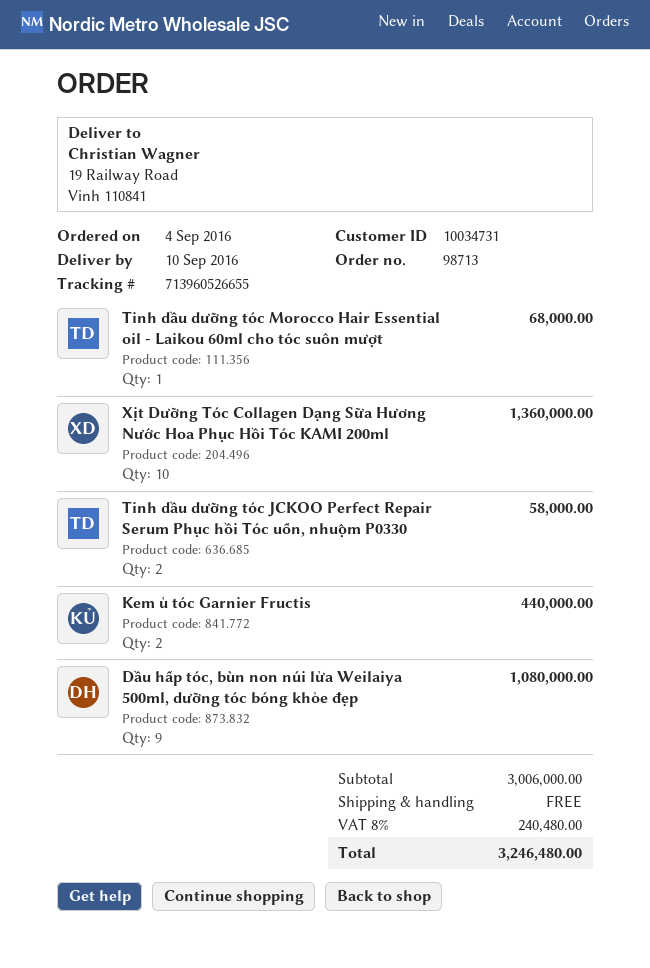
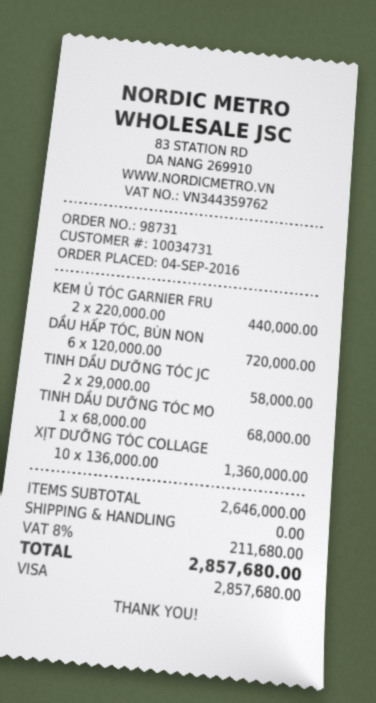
order number: 98713 -> 98731
Dầu hấp tóc, bùn non núi lửa Weilaiya 500ml, dưỡng tóc bóng khỏe đẹp: 9 for 1080000.00 -> 6 for 720000.00
subtotal: 3006000.00 -> 2646000.00
tax: 8% = 240480.00 -> 8% = 211680.00
total: 3246480.00 -> 2857680.00

